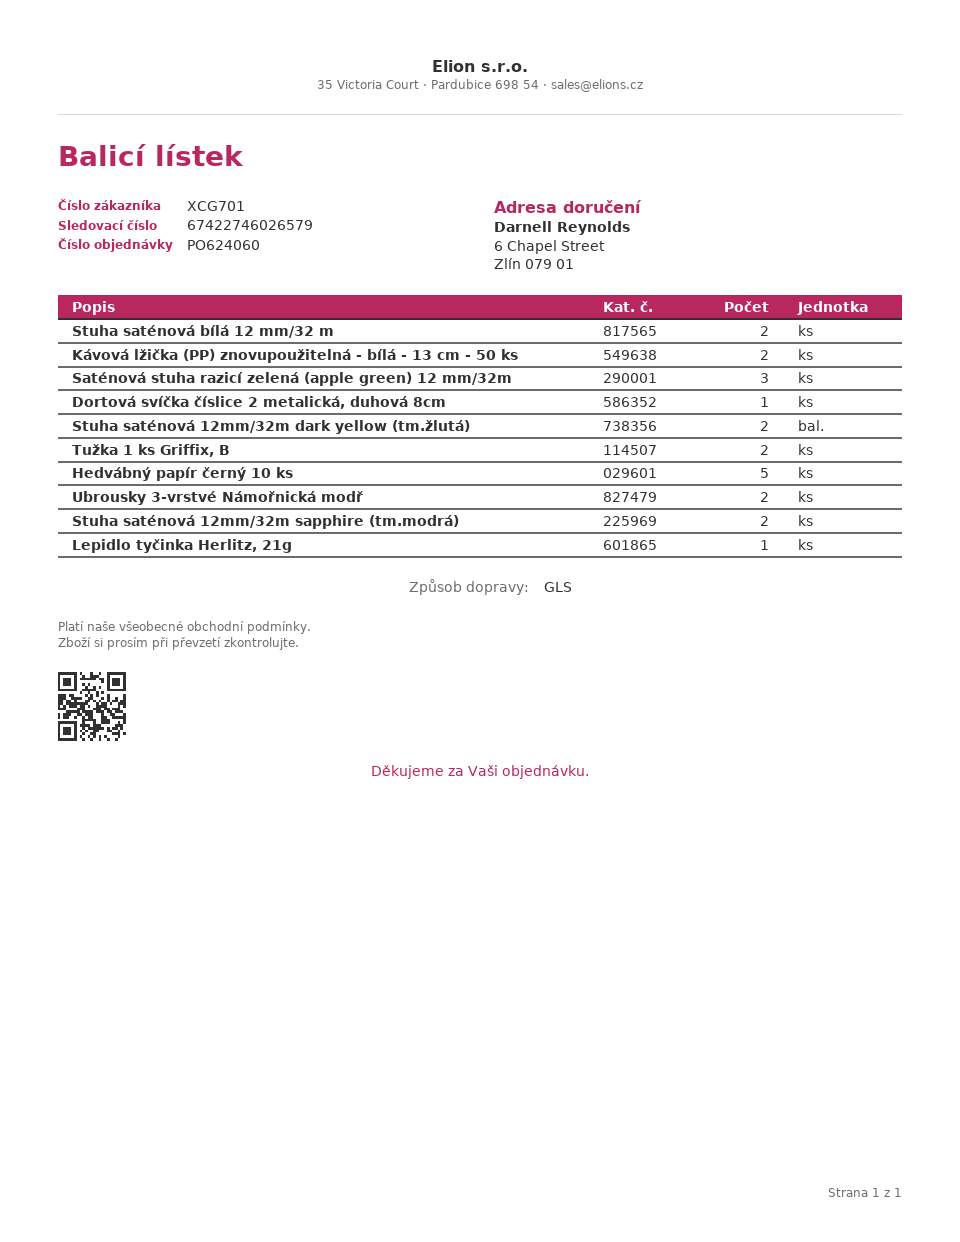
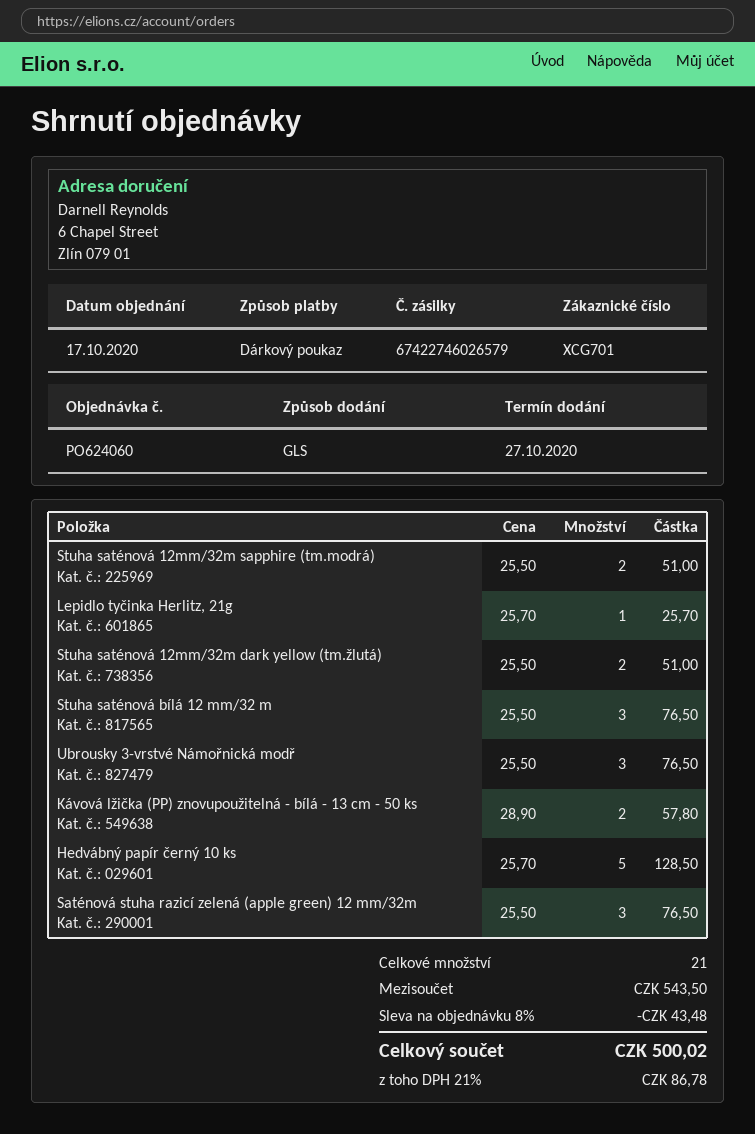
Stuha saténová bílá 12 mm/32 m: 2 -> 3
Dortová svíčka číslice 2 metalická, duhová 8cm: 1 -> none
Tužka 1 ks Griffix, B: 2 -> none
Ubrousky 3-vrstvé Námořnická modř: 2 -> 3

